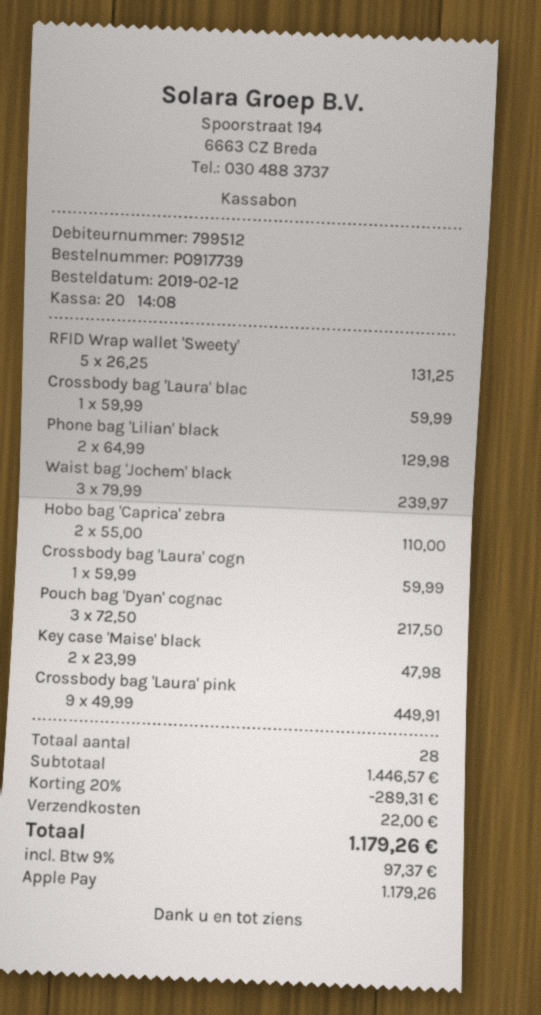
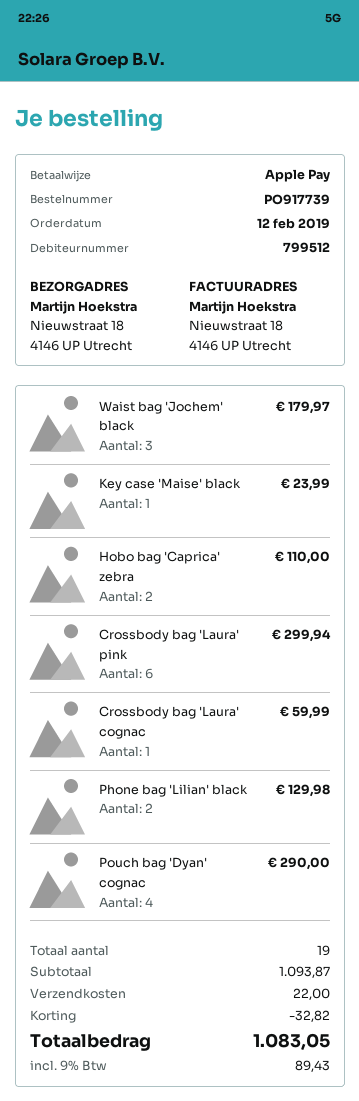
RFID Wrap wallet 'Sweety': 5 for 131.25 -> none
Crossbody bag 'Laura' blac: 1 for 59.99 -> none
Waist bag 'Jochem' black: 3 for 239.97 -> 3 for 179.97
Pouch bag 'Dyan' cognac: 3 for 217.50 -> 4 for 290.00
Key case 'Maise' black: 2 for 47.98 -> 1 for 23.99
Crossbody bag 'Laura' pink: 9 for 449.91 -> 6 for 299.94
total quantity: 28 -> 19
subtotal: 1446.57 -> 1093.87
discount: 289.31 -> 32.82
tax: 9% = 97.37 -> 9% = 89.43
total: 1179.26 -> 1083.05

